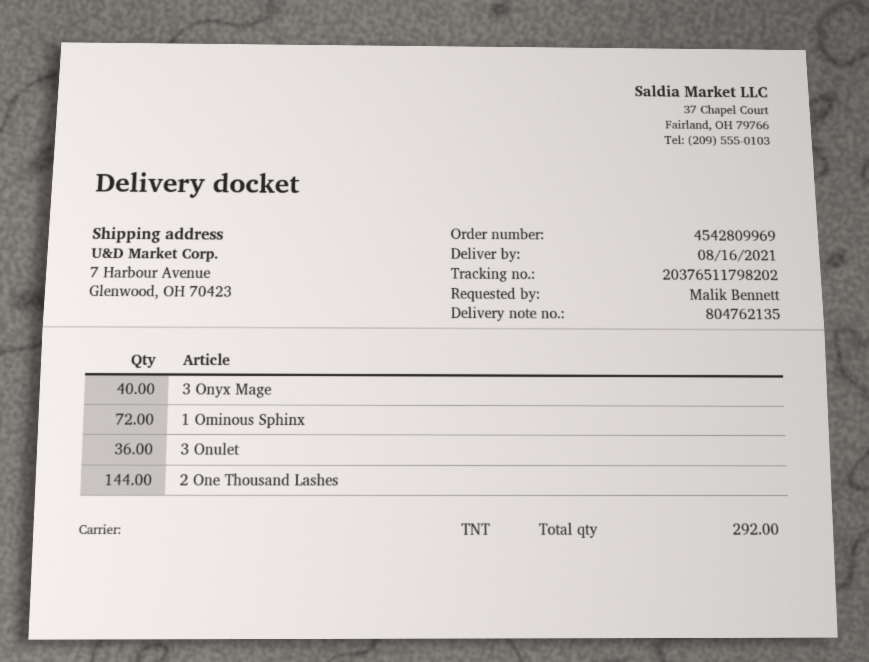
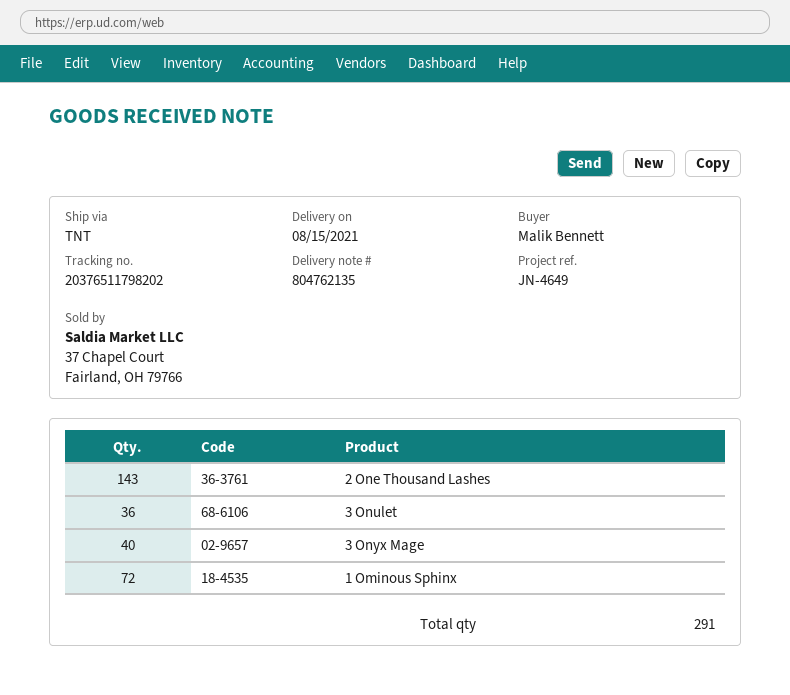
delivery date: 2021-08-16 -> 2021-08-15
2 One Thousand Lashes: 144 -> 143
total quantity: 292 -> 291

